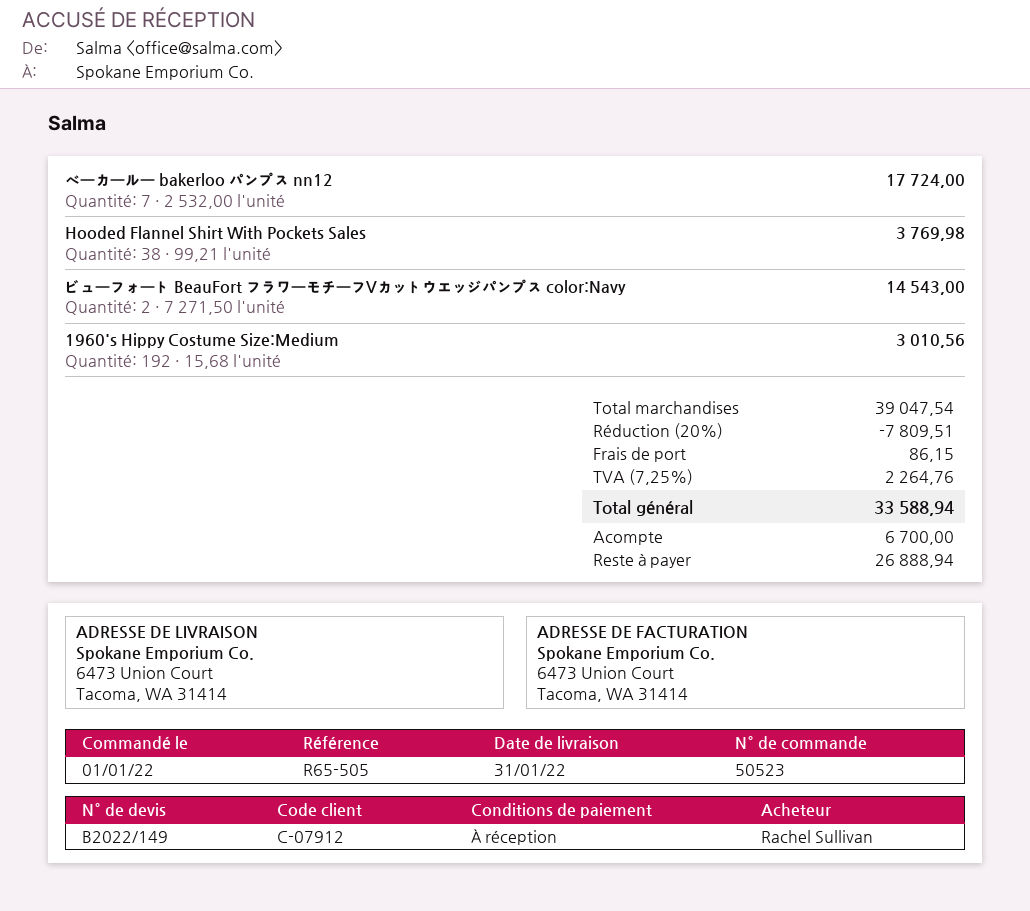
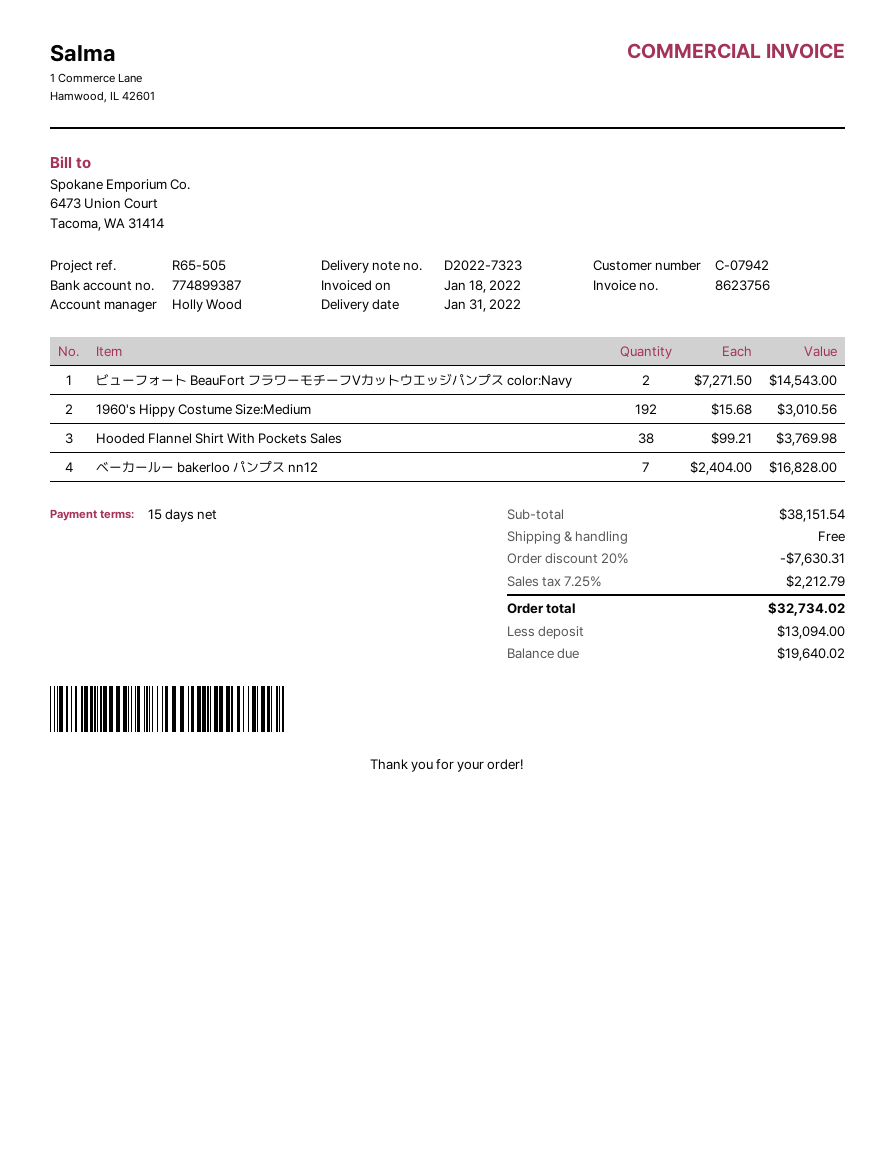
payment terms: on receipt -> 15 days
customer number: C-07912 -> C-07942
ベーカールー bakerloo パンプス nn12: 7 x 2532.00 = 17724.00 -> 7 x 2404.00 = 16828.00
subtotal: 39047.54 -> 38151.54
discount: 20% = 7809.51 -> 20% = 7630.31
shipping: 86.15 -> 0.00
tax: 7.25% = 2264.76 -> 7.25% = 2212.79
total: 33588.94 -> 32734.02
deposit: 6700.00 -> 13094.00
balance: 26888.94 -> 19640.02

